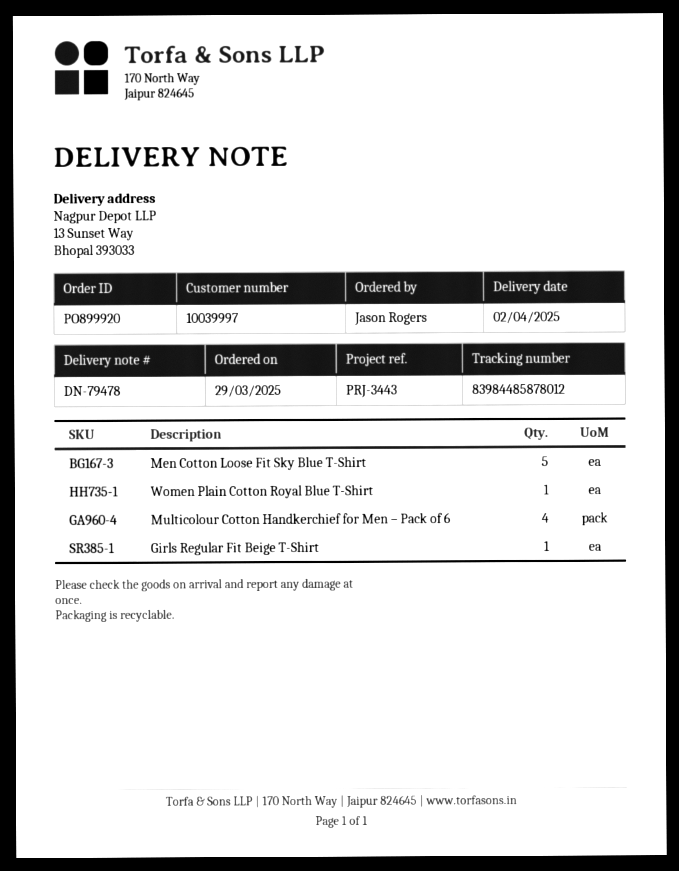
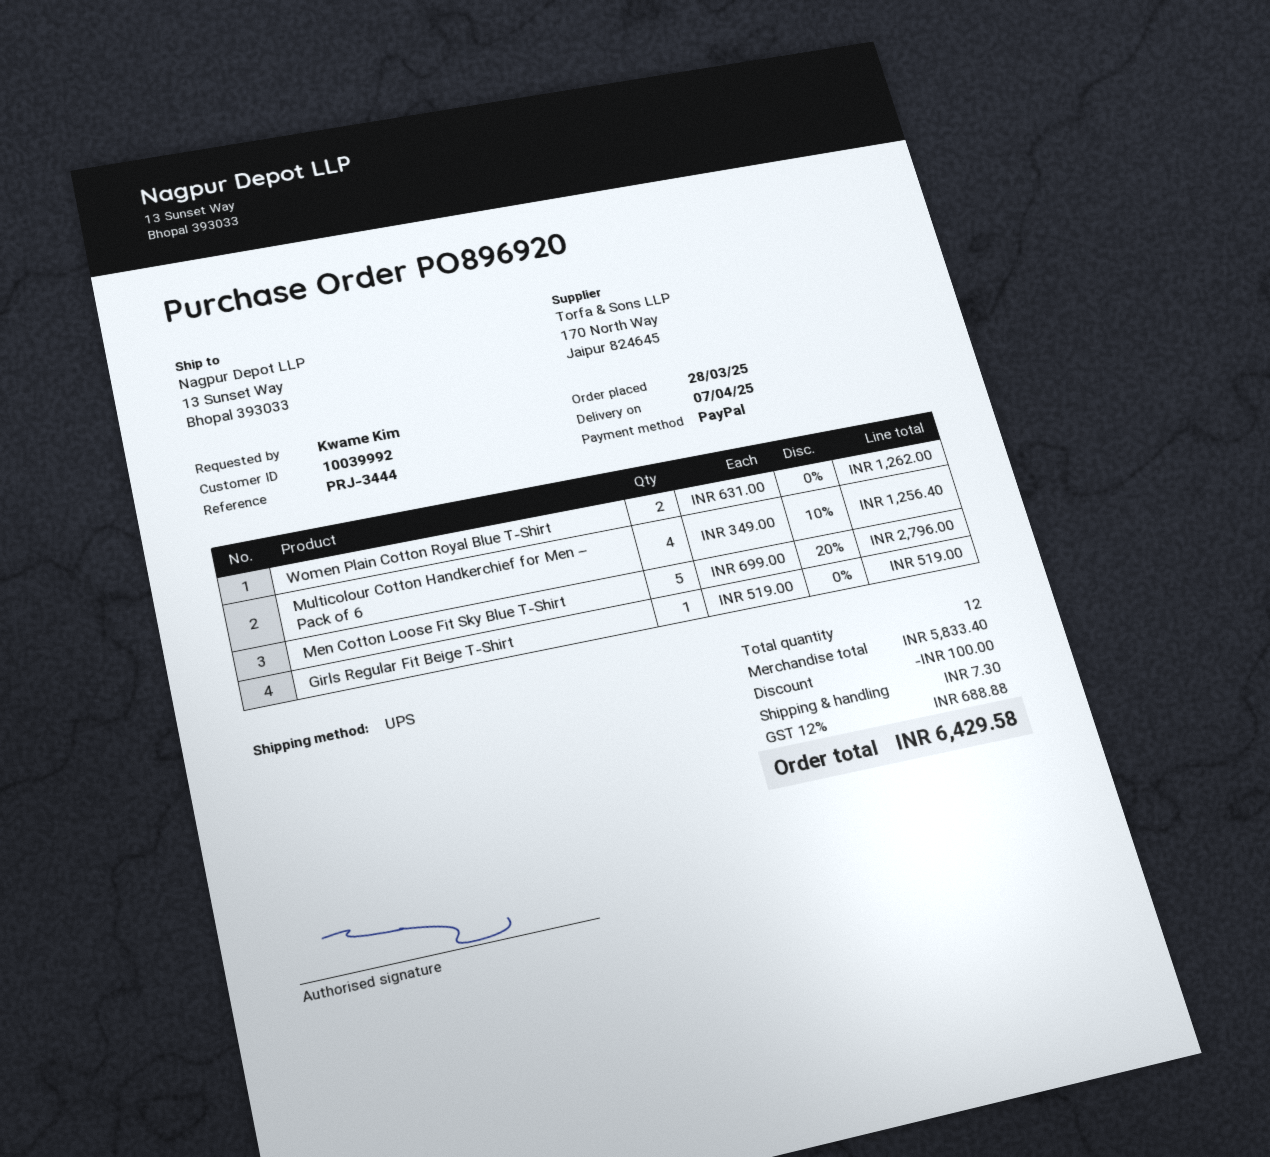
order number: PO899920 -> PO896920
order date: 2025-03-29 -> 2025-03-28
delivery date: 2025-04-02 -> 2025-04-07
customer number: 10039997 -> 10039992
reference: PRJ-3443 -> PRJ-3444
ordered by: Jason Rogers -> Kwame Kim
Women Plain Cotton Royal Blue T-Shirt: 1 -> 2

